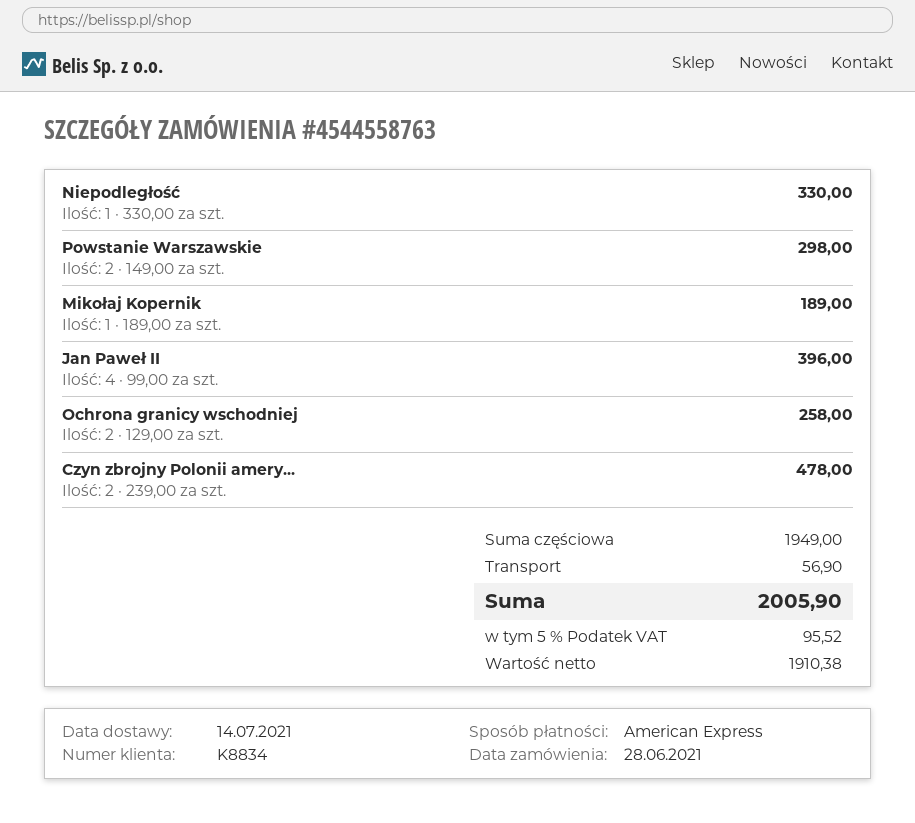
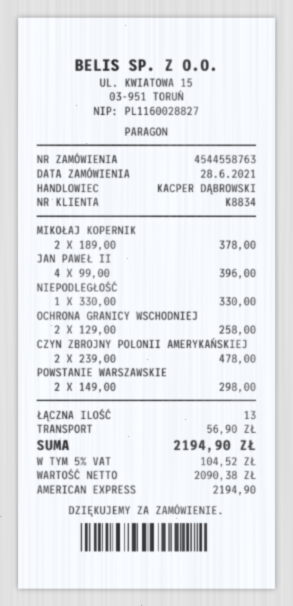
Mikołaj Kopernik: 1 x 189.00 = 189.00 -> 2 x 189.00 = 378.00
net: 1910.38 -> 2090.38
tax: 5% = 95.52 -> 5% = 104.52
total: 2005.90 -> 2194.90

